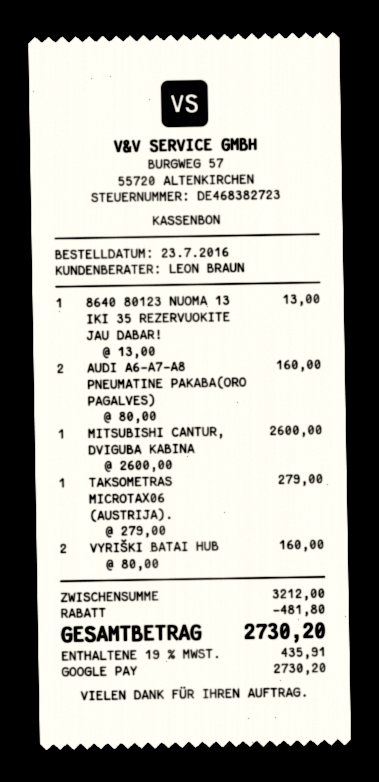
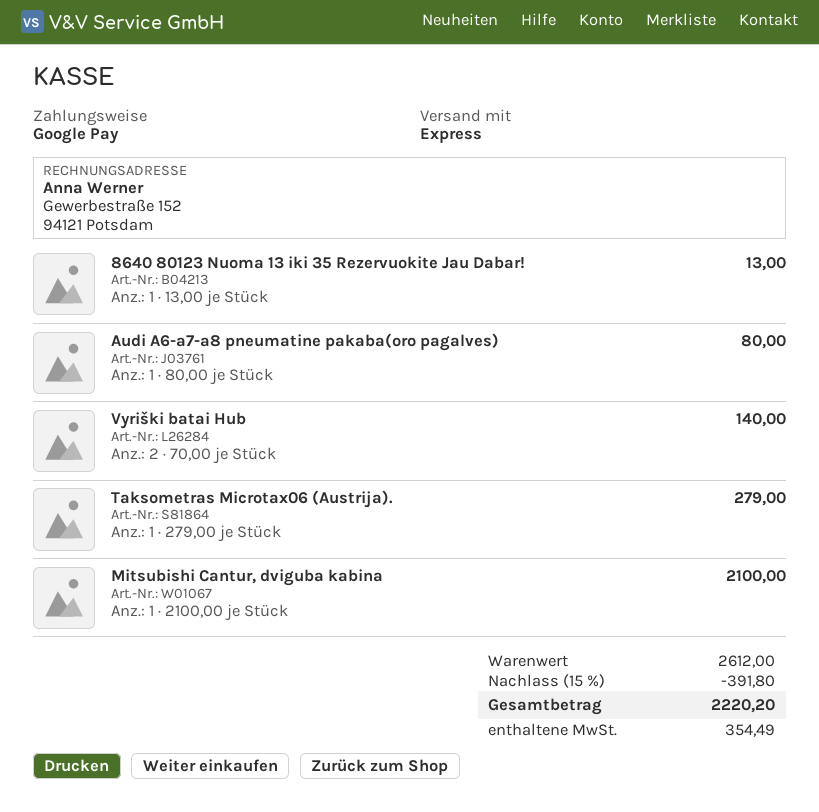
AUDI A6-A7-A8 PNEUMATINE PAKABA(ORO PAGALVES): 2 x 80.00 = 160.00 -> 1 x 80.00 = 80.00
MITSUBISHI CANTUR, DVIGUBA KABINA: 1 x 2600.00 = 2600.00 -> 1 x 2100.00 = 2100.00
VYRIŠKI BATAI HUB: 2 x 80.00 = 160.00 -> 2 x 70.00 = 140.00
subtotal: 3212.00 -> 2612.00
discount: 481.80 -> 391.80
tax: 435.91 -> 354.49
total: 2730.20 -> 2220.20

